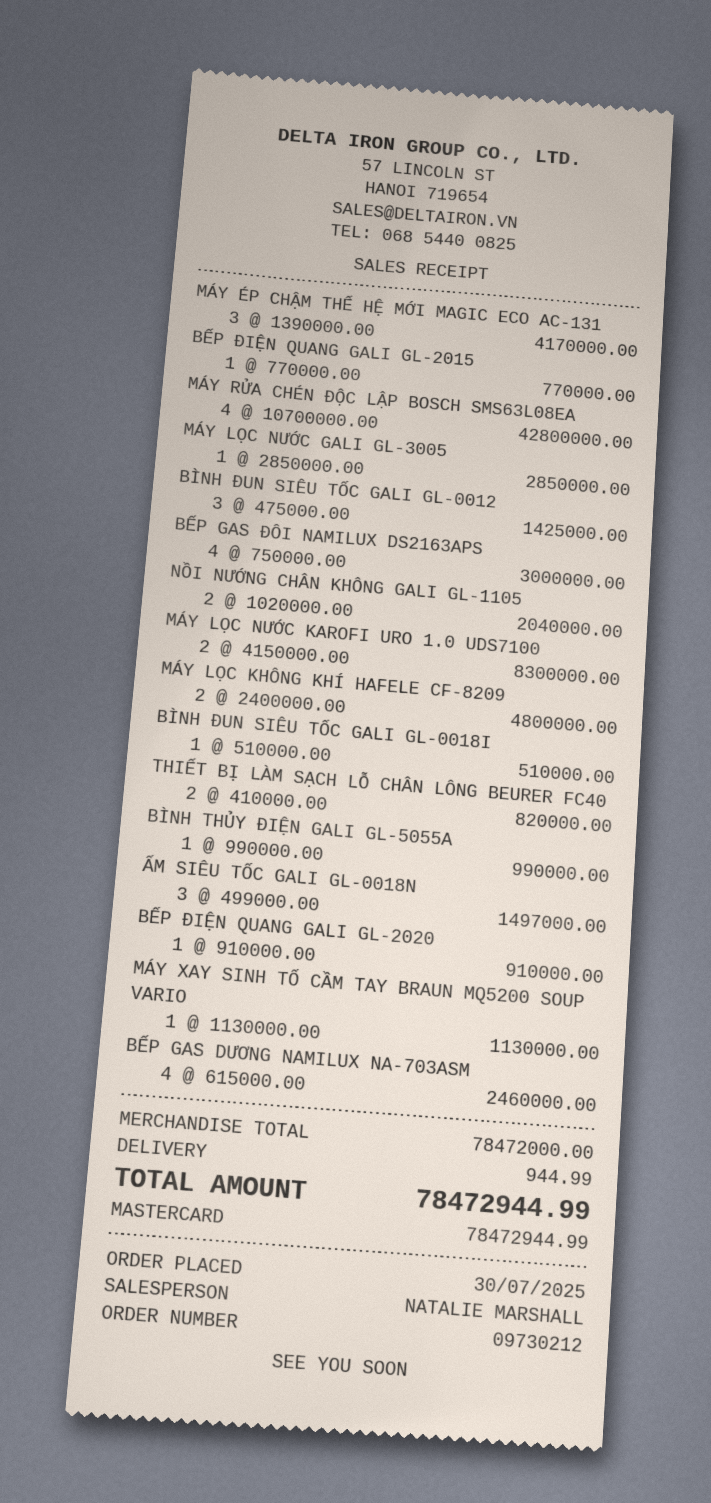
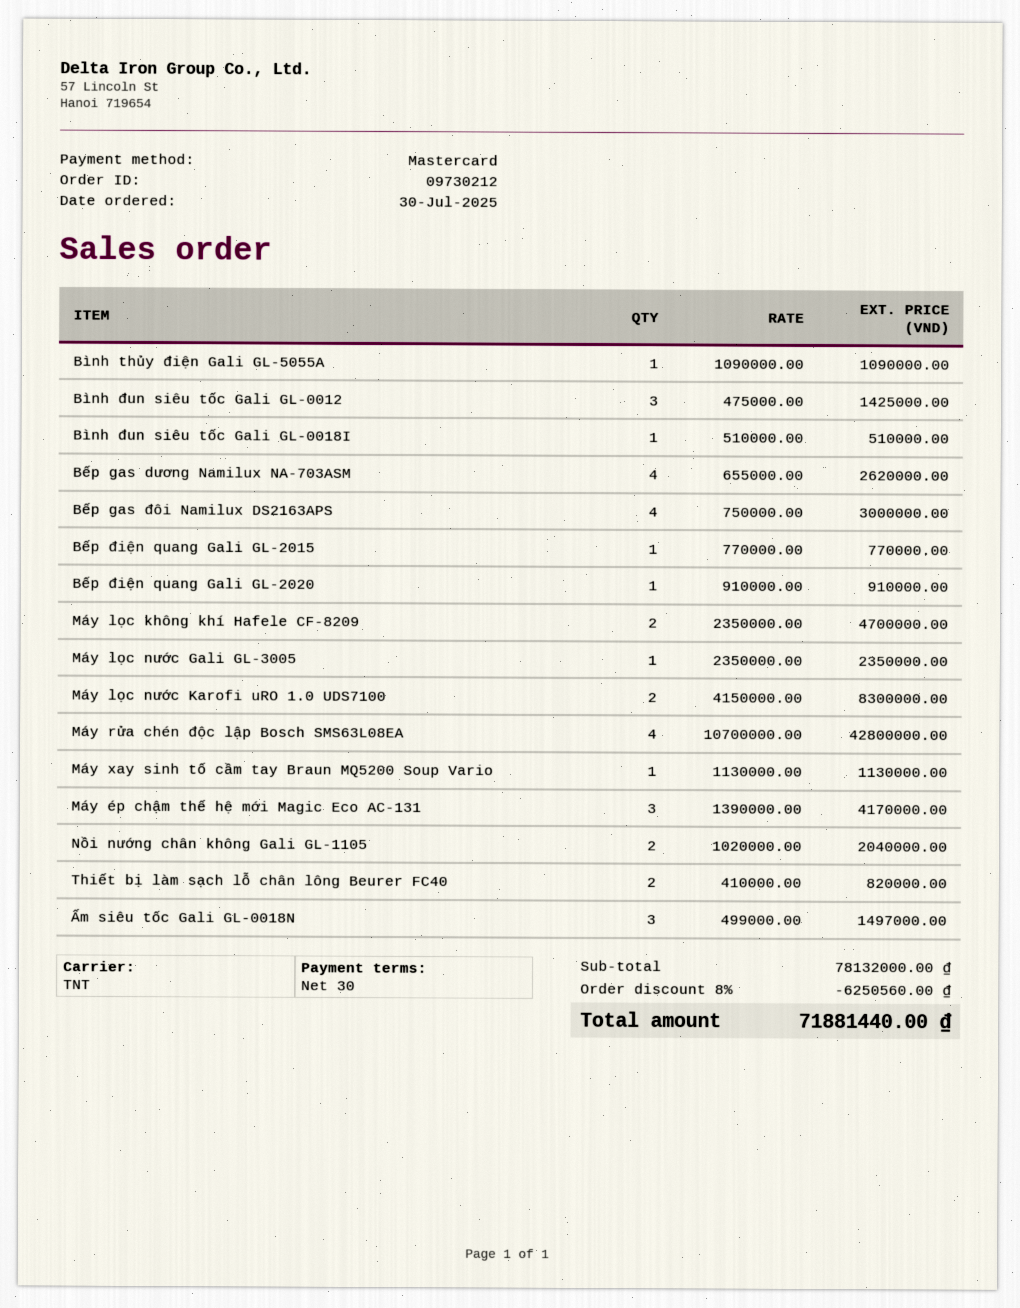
MÁY LỌC NƯỚC GALI GL-3005: 1 x 2850000.00 = 2850000.00 -> 1 x 2350000.00 = 2350000.00
MÁY LỌC KHÔNG KHÍ HAFELE CF-8209: 2 x 2400000.00 = 4800000.00 -> 2 x 2350000.00 = 4700000.00
BÌNH THỦY ĐIỆN GALI GL-5055A: 1 x 990000.00 = 990000.00 -> 1 x 1090000.00 = 1090000.00
BẾP GAS DƯƠNG NAMILUX NA-703ASM: 4 x 615000.00 = 2460000.00 -> 4 x 655000.00 = 2620000.00
subtotal: 78472000.00 -> 78132000.00
discount: none -> 8% = 6250560.00
shipping: 944.99 -> none
total: 78472944.99 -> 71881440.00

